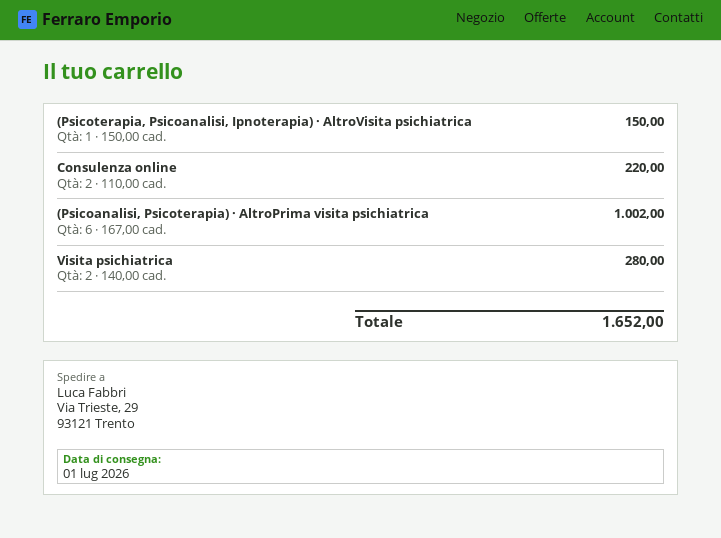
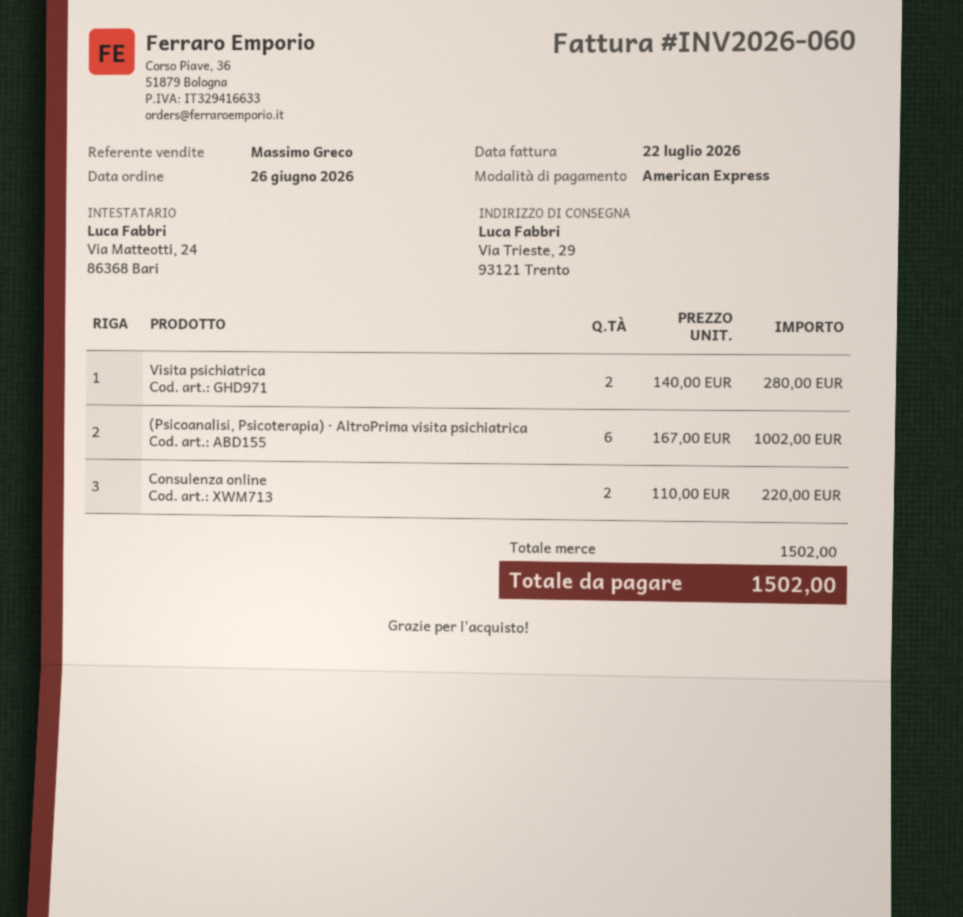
(Psicoterapia, Psicoanalisi, Ipnoterapia) · AltroVisita psichiatrica: 1 x 150.00 = 150.00 -> none
total: 1652.00 -> 1502.00

